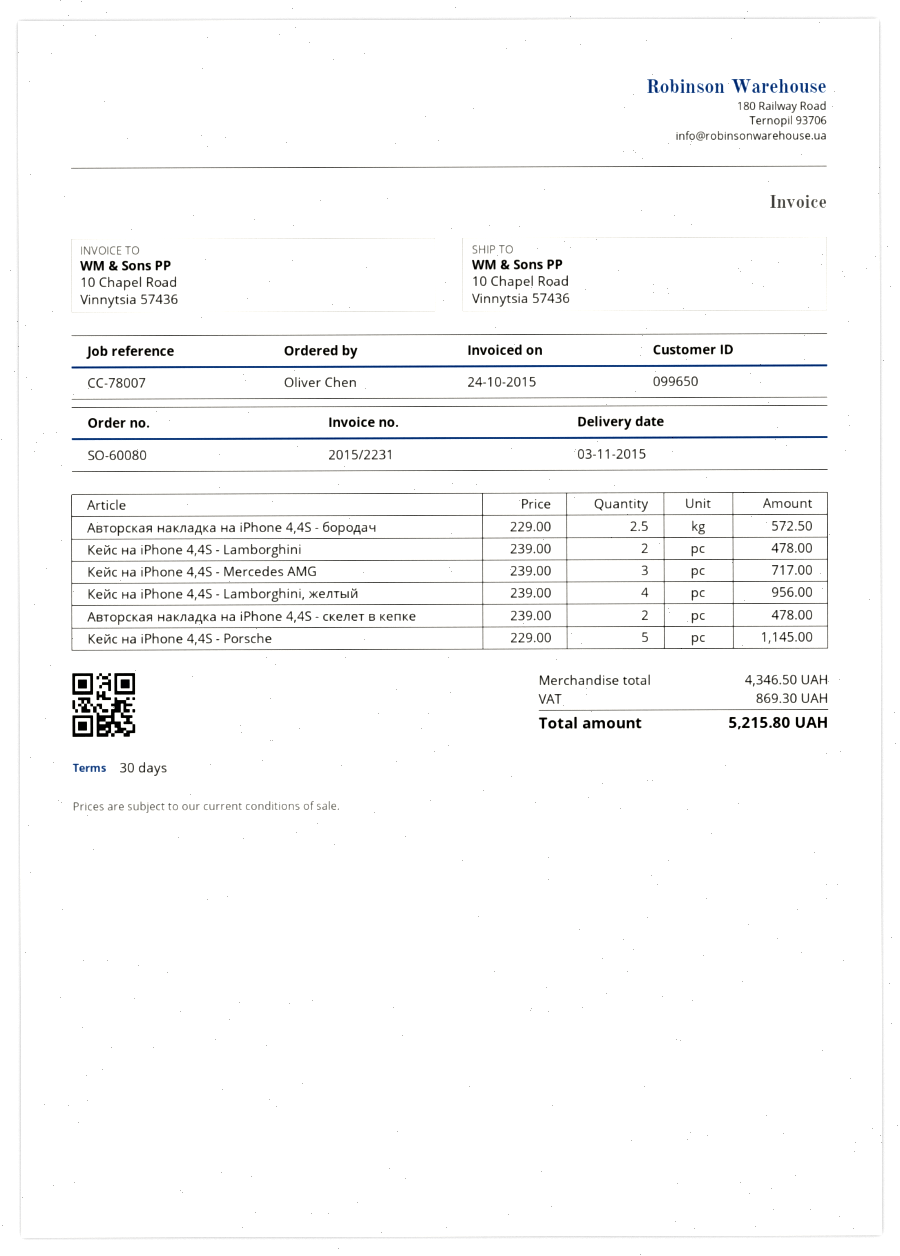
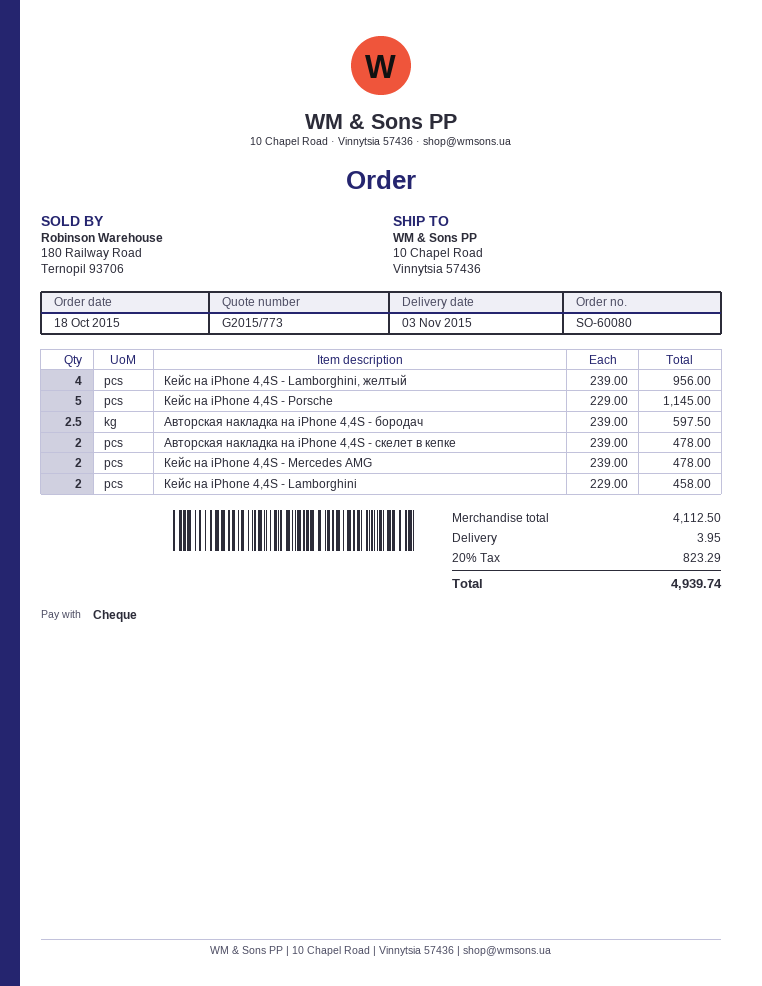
Авторская накладка на iPhone 4,4S - бородач: 2.5 x 229.00 = 572.50 -> 2.5 x 239.00 = 597.50
Кейс на iPhone 4,4S - Lamborghini: 2 x 239.00 = 478.00 -> 2 x 229.00 = 458.00
Кейс на iPhone 4,4S - Mercedes AMG: 3 x 239.00 = 717.00 -> 2 x 239.00 = 478.00
subtotal: 4346.50 -> 4112.50
shipping: none -> 3.95
tax: 869.30 -> 823.29
total: 5215.80 -> 4939.74

